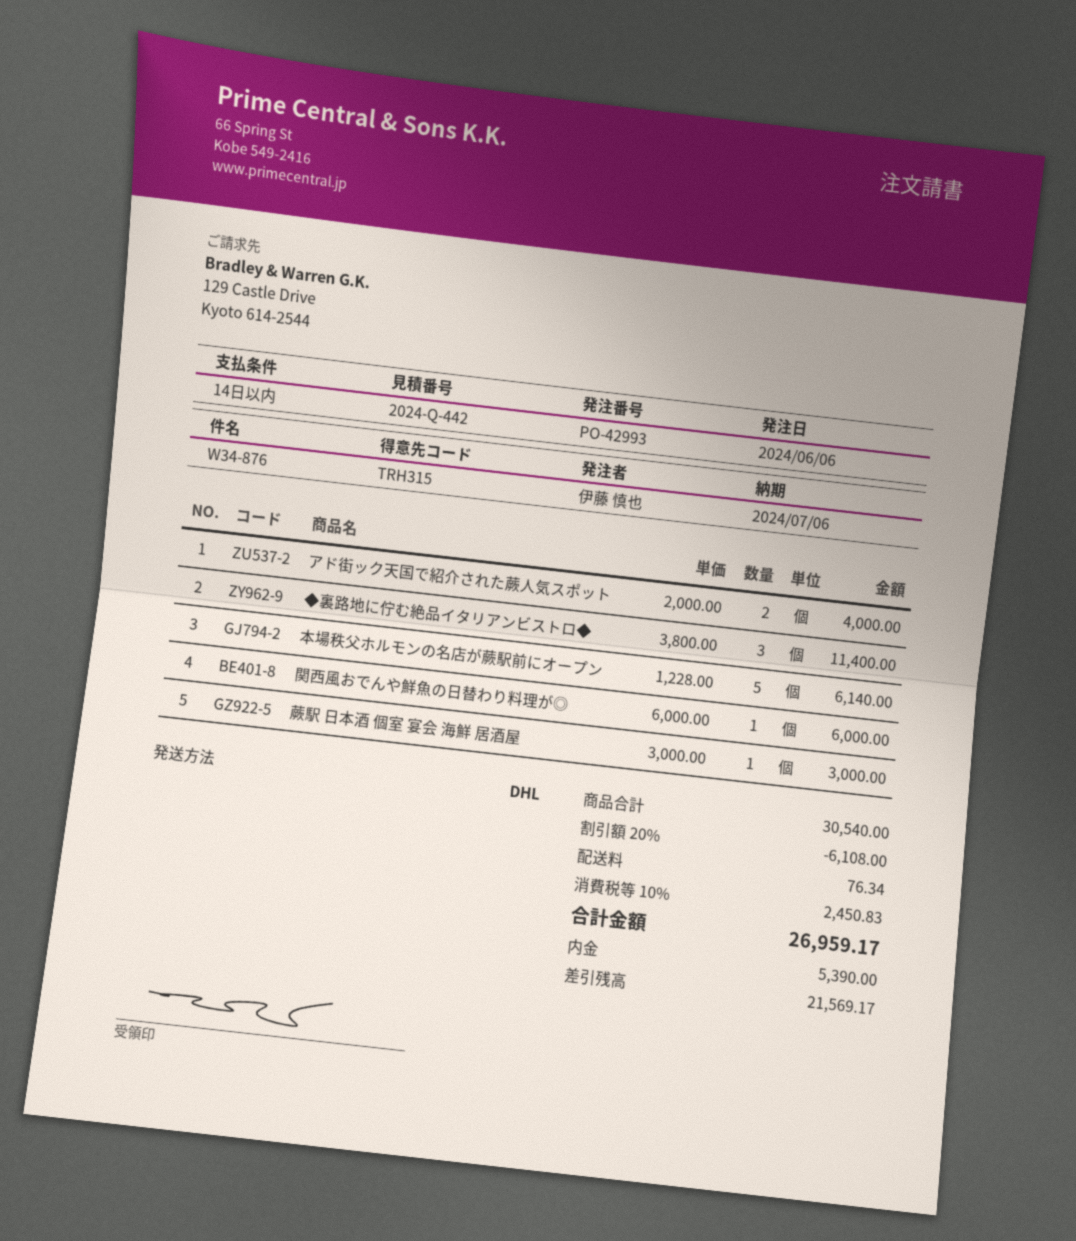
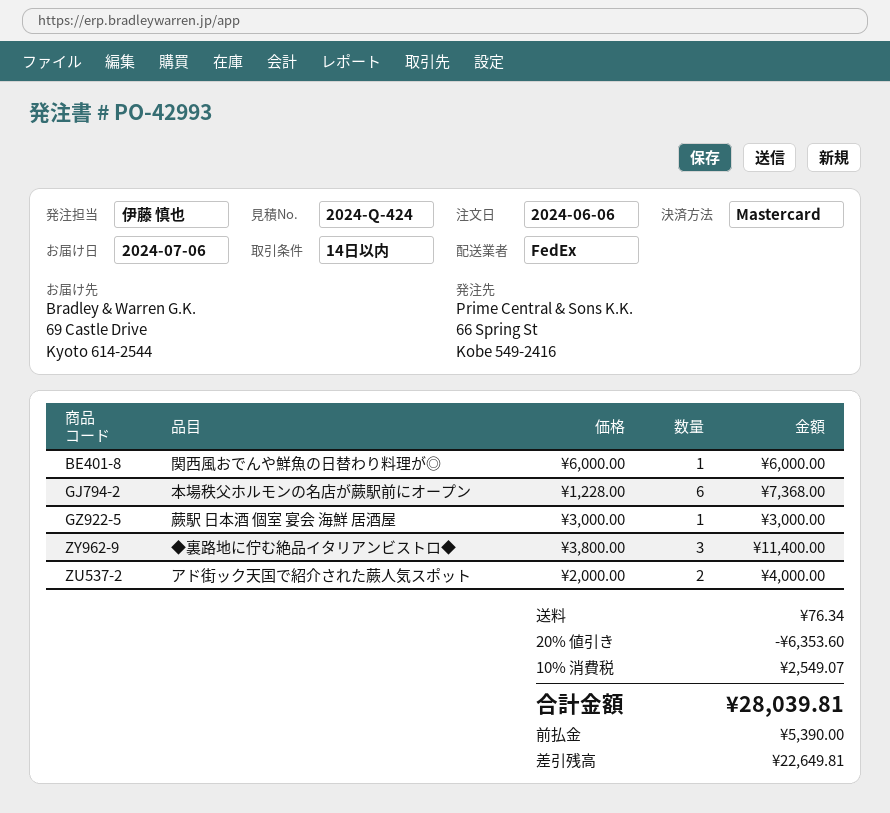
quote number: 2024-Q-442 -> 2024-Q-424
shipping method: DHL -> FedEx
本場秩父ホルモンの名店が蕨駅前にオープン: 5 x 1228.00 = 6140.00 -> 6 x 1228.00 = 7368.00
discount: 20% = 6108.00 -> 20% = 6353.60
tax: 10% = 2450.83 -> 10% = 2549.07
total: 26959.17 -> 28039.81
balance: 21569.17 -> 22649.81

